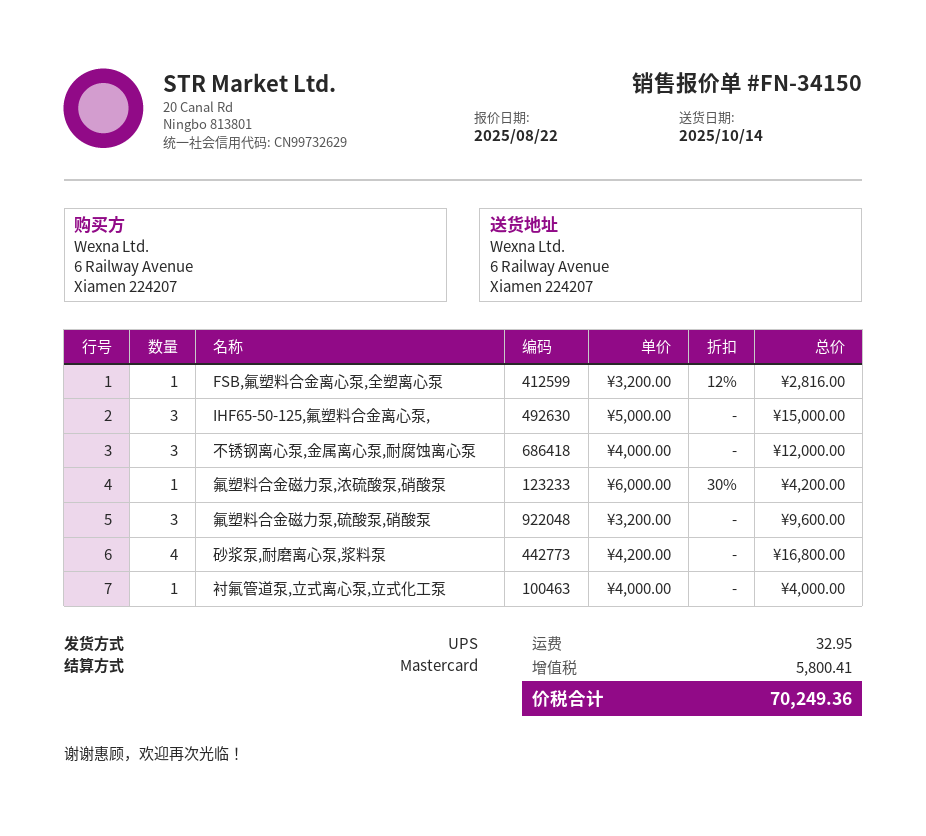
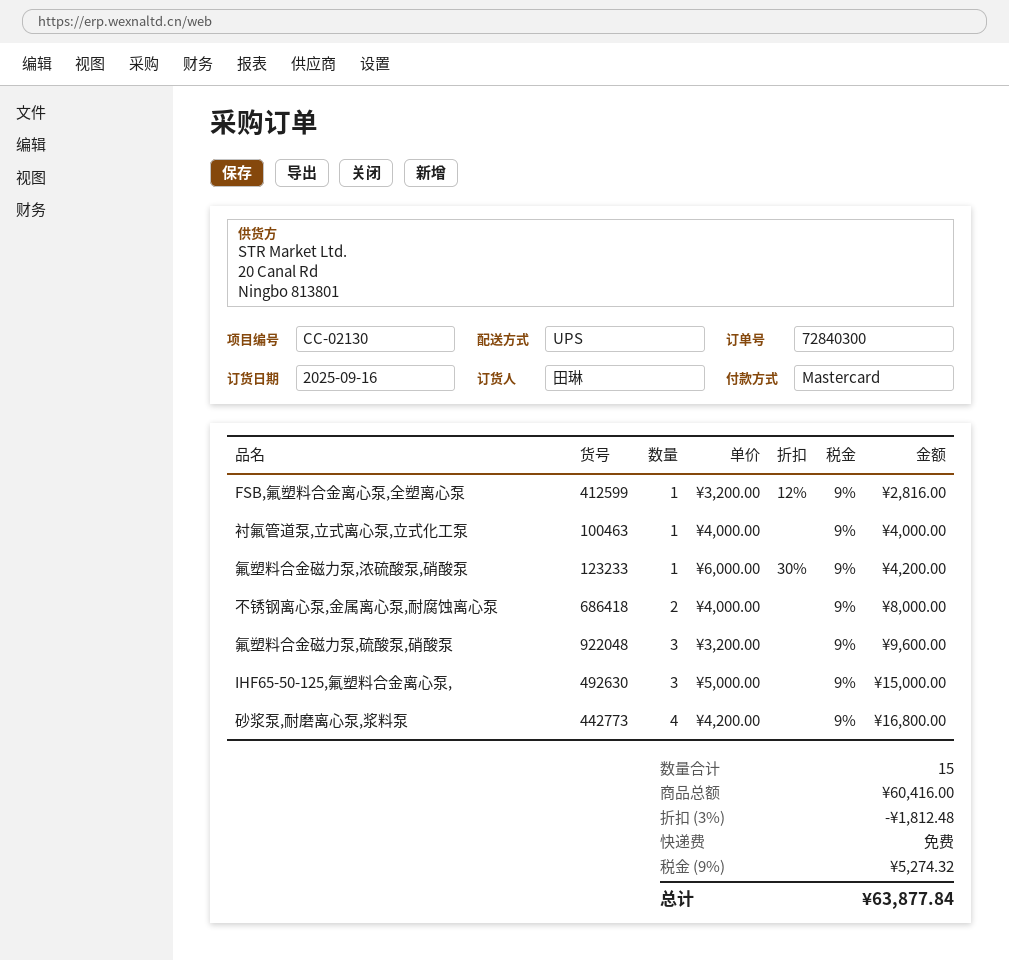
不锈钢离心泵,金属离心泵,耐腐蚀离心泵: 3 x 4000.00 = 12000.00 -> 2 x 4000.00 = 8000.00
discount: none -> 3% = 1812.48
shipping: 32.95 -> 0.00
tax: 5800.41 -> 5274.32
total: 70249.36 -> 63877.84

